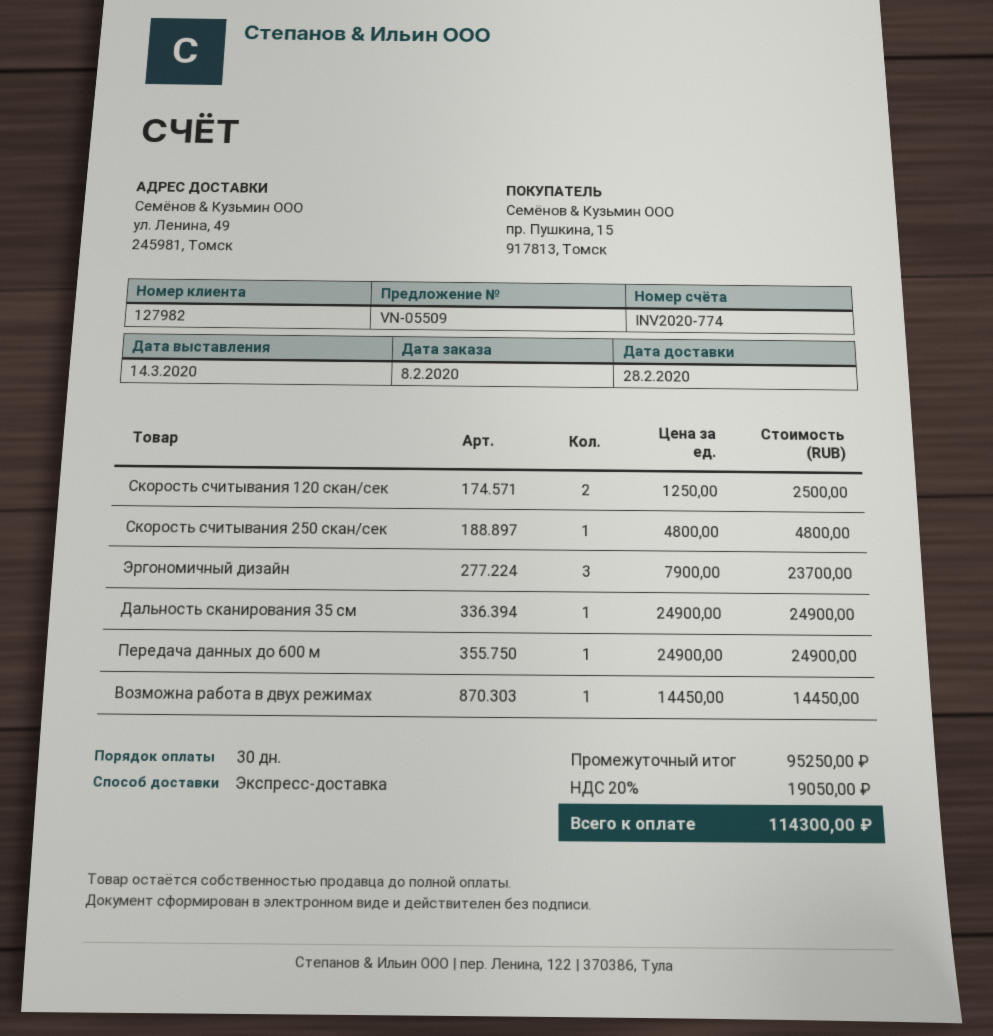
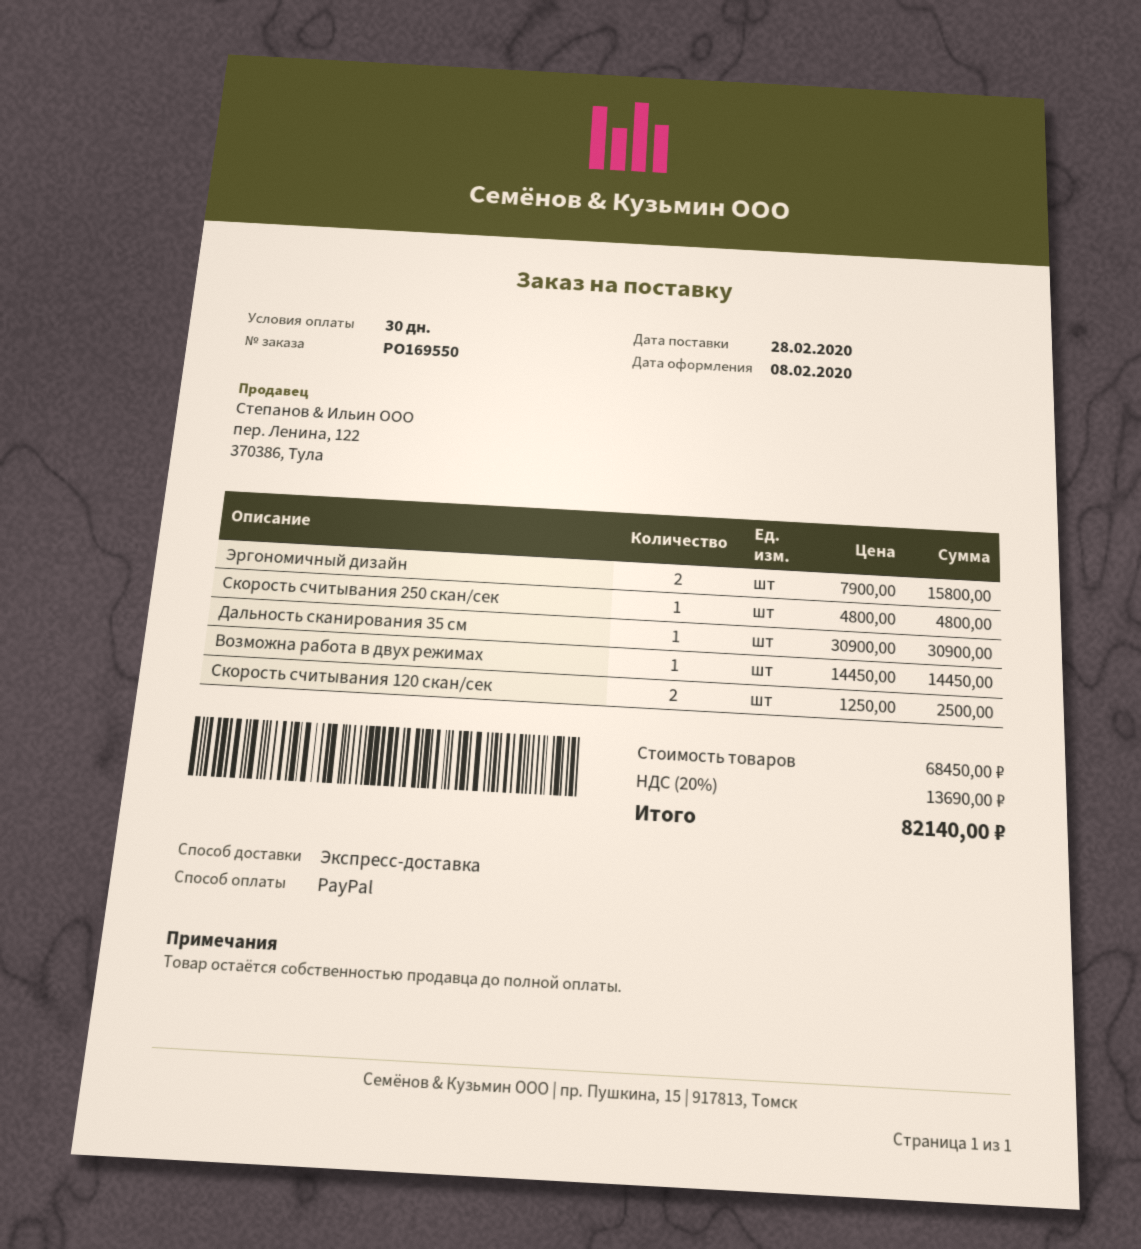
Эргономичный дизайн: 3 x 7900.00 = 23700.00 -> 2 x 7900.00 = 15800.00
Дальность сканирования 35 см: 1 x 24900.00 = 24900.00 -> 1 x 30900.00 = 30900.00
Передача данных до 600 м: 1 x 24900.00 = 24900.00 -> none
subtotal: 95250.00 -> 68450.00
tax: 20% = 19050.00 -> 20% = 13690.00
total: 114300.00 -> 82140.00

